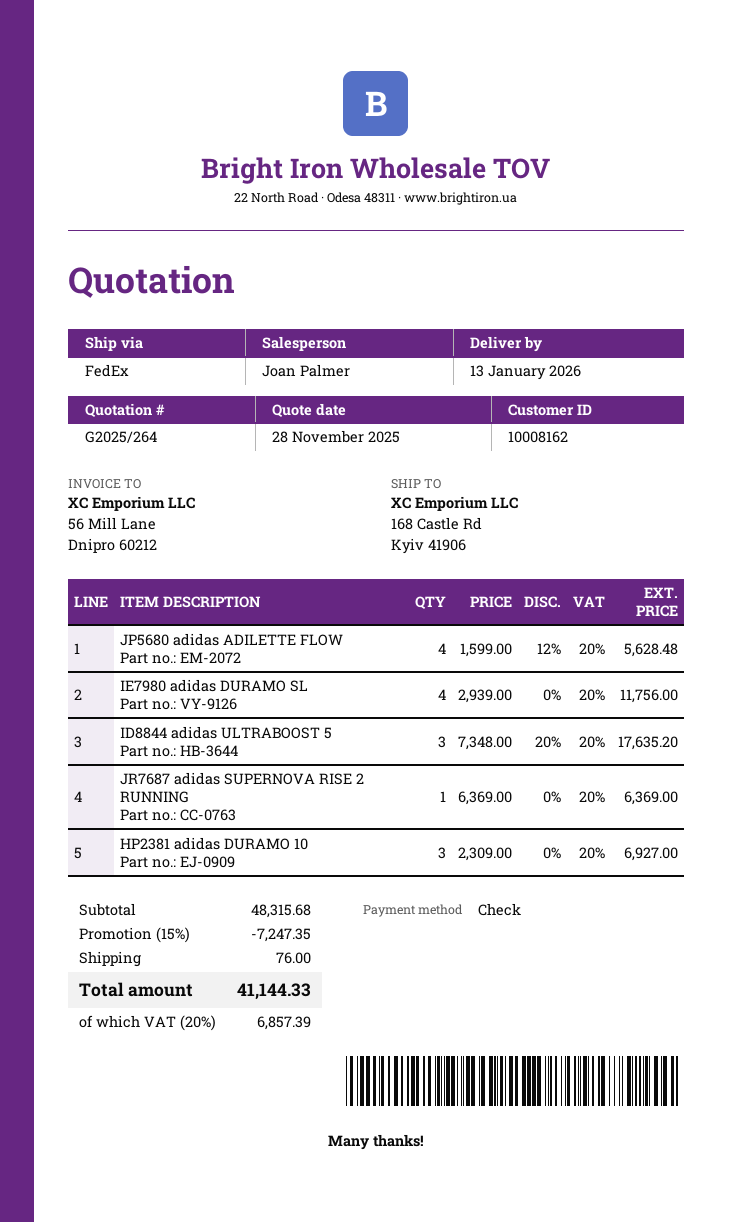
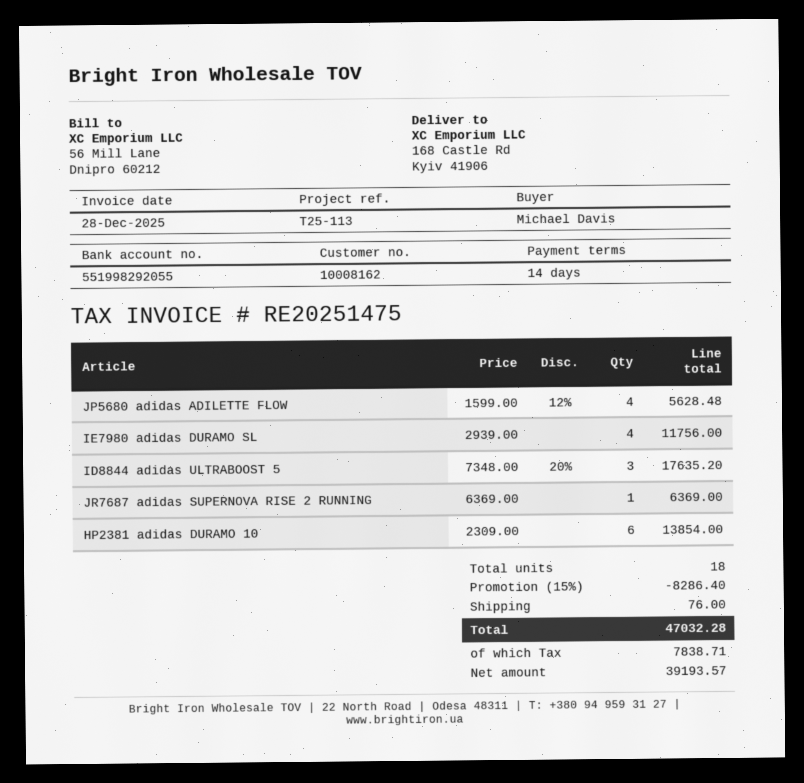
HP2381 adidas DURAMO 10: 3 x 2309.00 = 6927.00 -> 6 x 2309.00 = 13854.00
discount: 15% = 7247.35 -> 15% = 8286.40
tax: 6857.39 -> 7838.71
total: 41144.33 -> 47032.28

